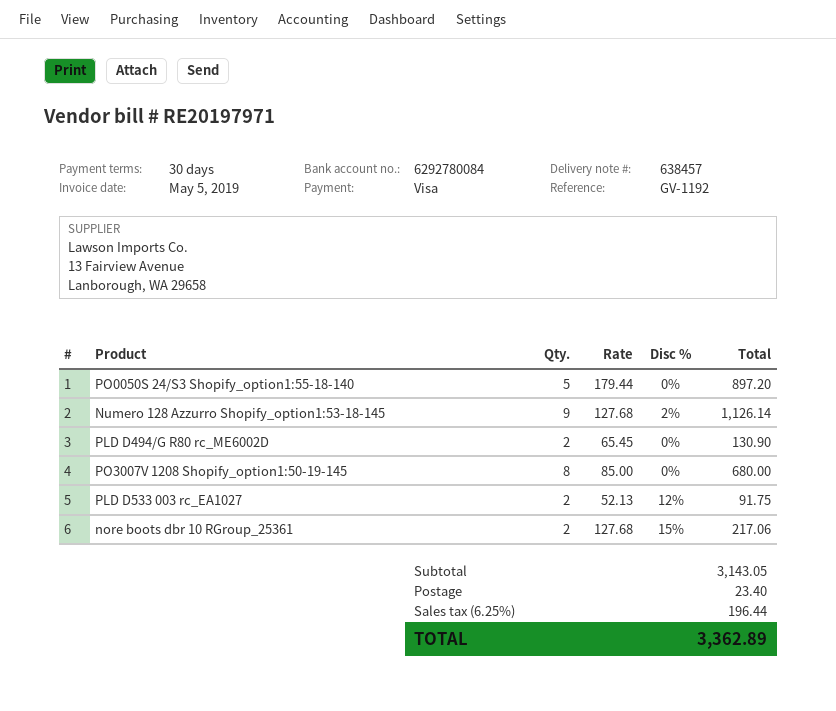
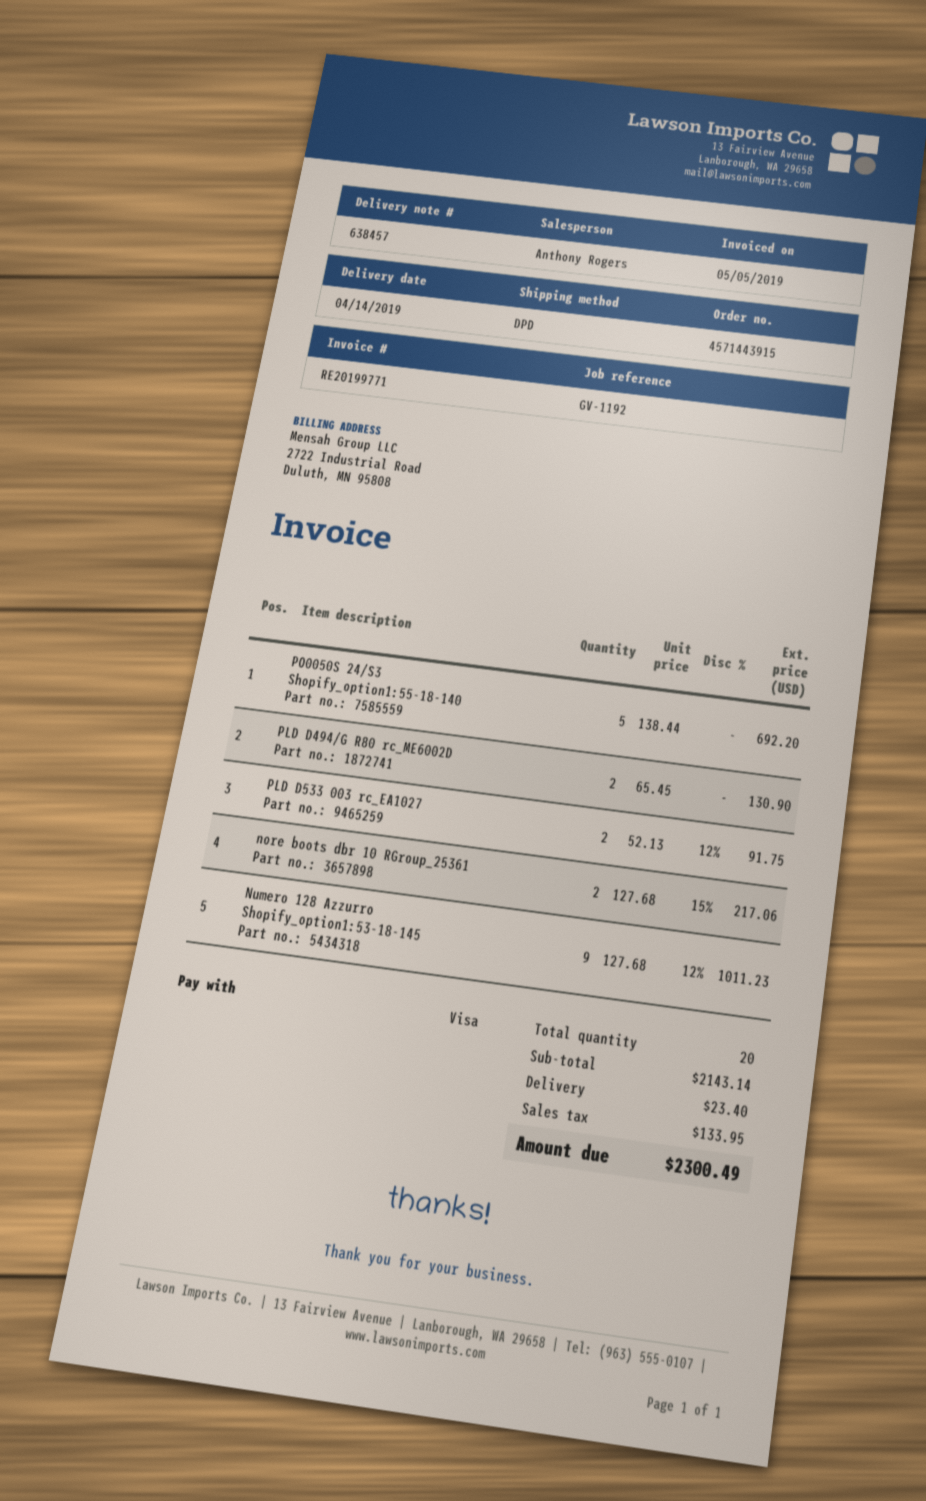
invoice number: RE20197971 -> RE20199771
PO0050S 24/S3 Shopify_option1:55-18-140: 5 x 179.44 = 897.20 -> 5 x 138.44 = 692.20
Numero 128 Azzurro Shopify_option1:53-18-145: 9 x 127.68 - 2% = 1126.14 -> 9 x 127.68 - 12% = 1011.23
PO3007V 1208 Shopify_option1:50-19-145: 8 x 85.00 = 680.00 -> none
subtotal: 3143.05 -> 2143.14
tax: 196.44 -> 133.95
total: 3362.89 -> 2300.49

